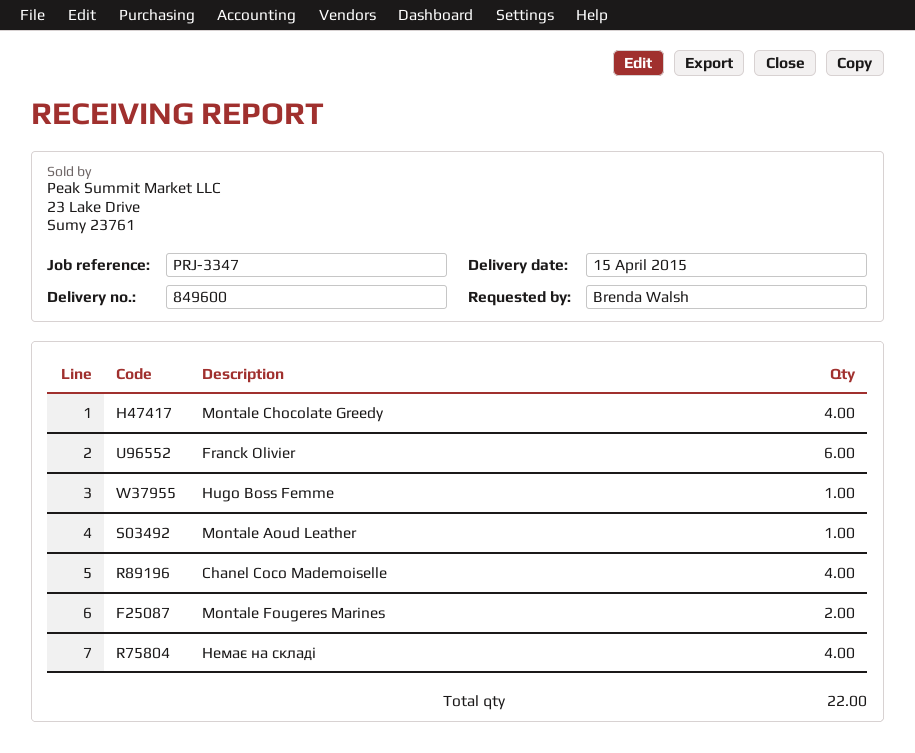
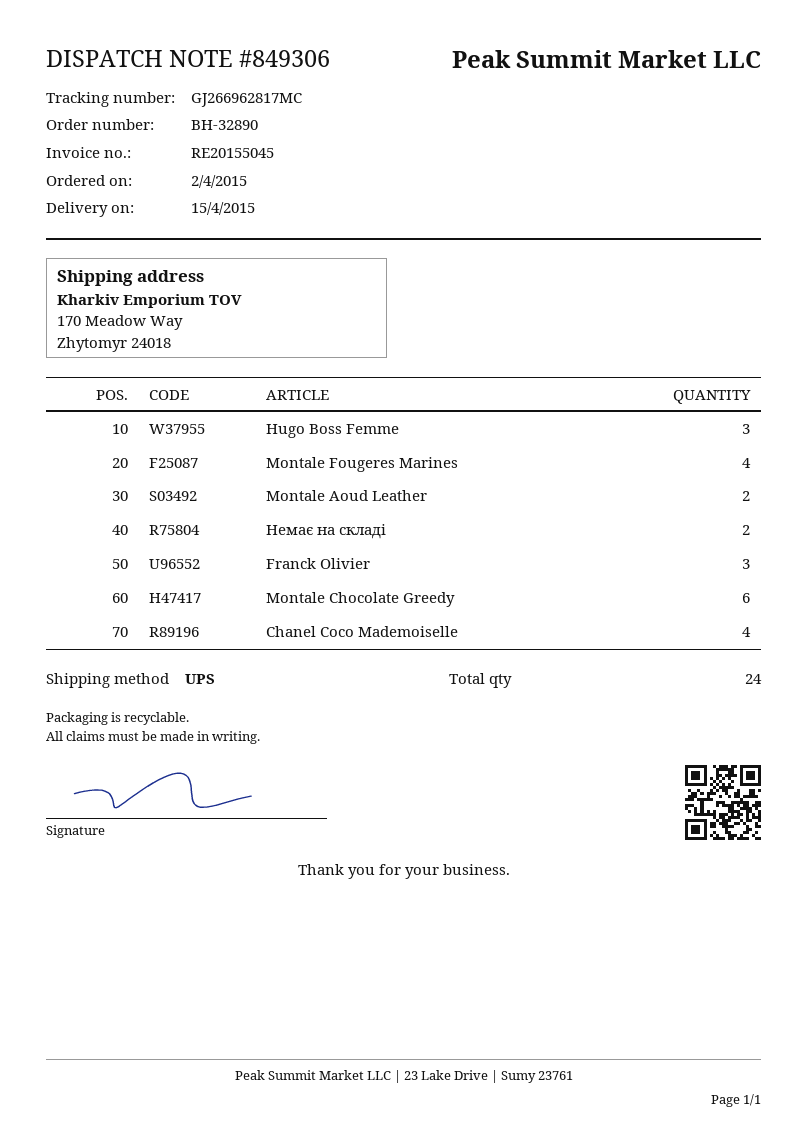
delivery note number: 849600 -> 849306
Montale Chocolate Greedy: 4 -> 6
Franck Olivier: 6 -> 3
Hugo Boss Femme: 1 -> 3
Montale Aoud Leather: 1 -> 2
Montale Fougeres Marines: 2 -> 4
Немає на складі: 4 -> 2
total quantity: 22 -> 24

